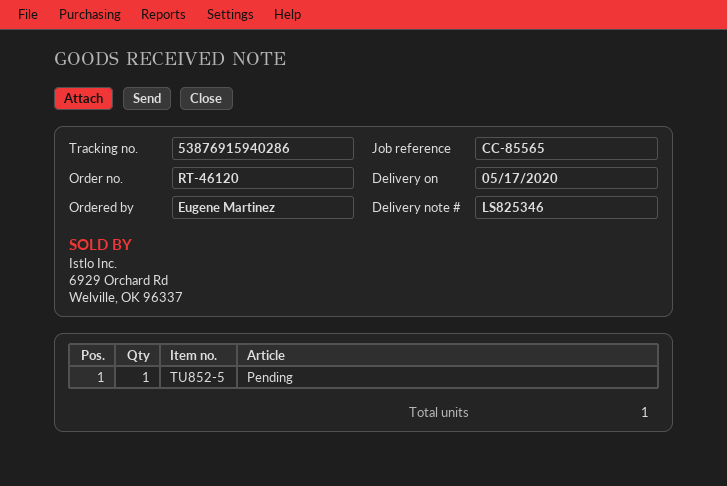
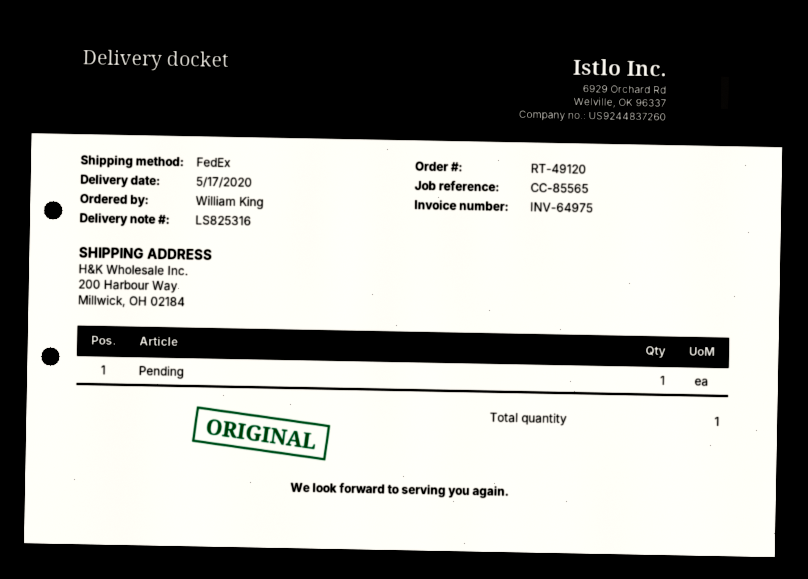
order number: RT-46120 -> RT-49120
delivery note number: LS825346 -> LS825316
ordered by: Eugene Martinez -> William King

